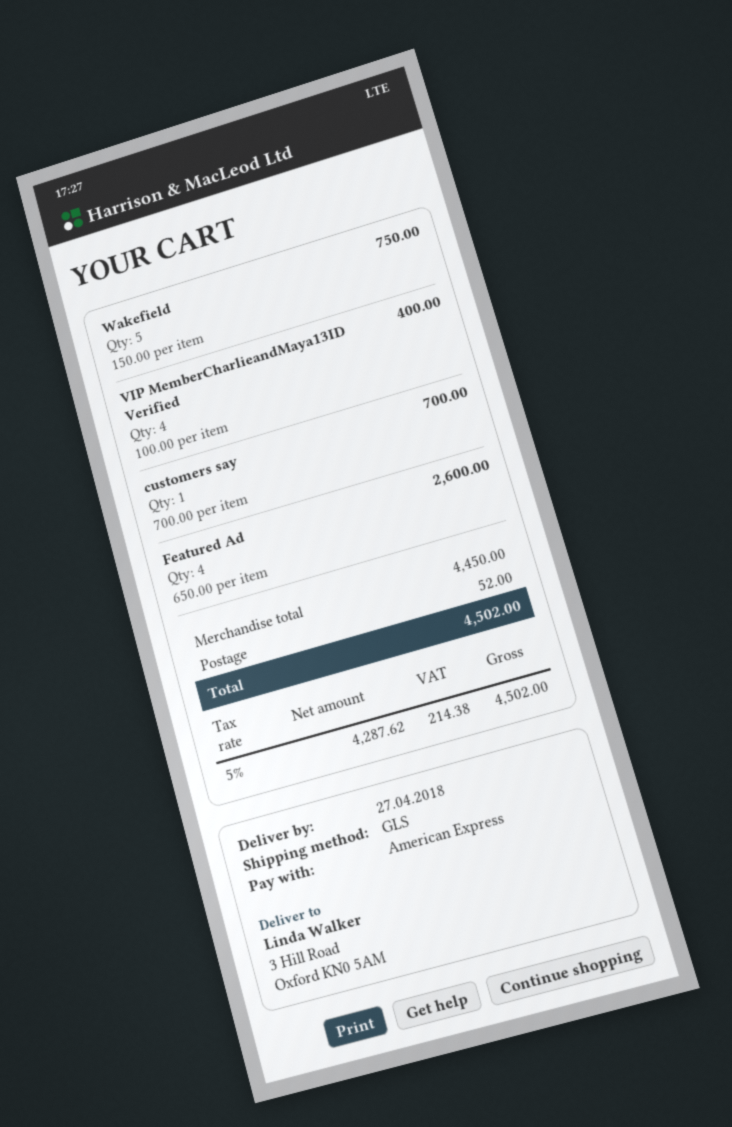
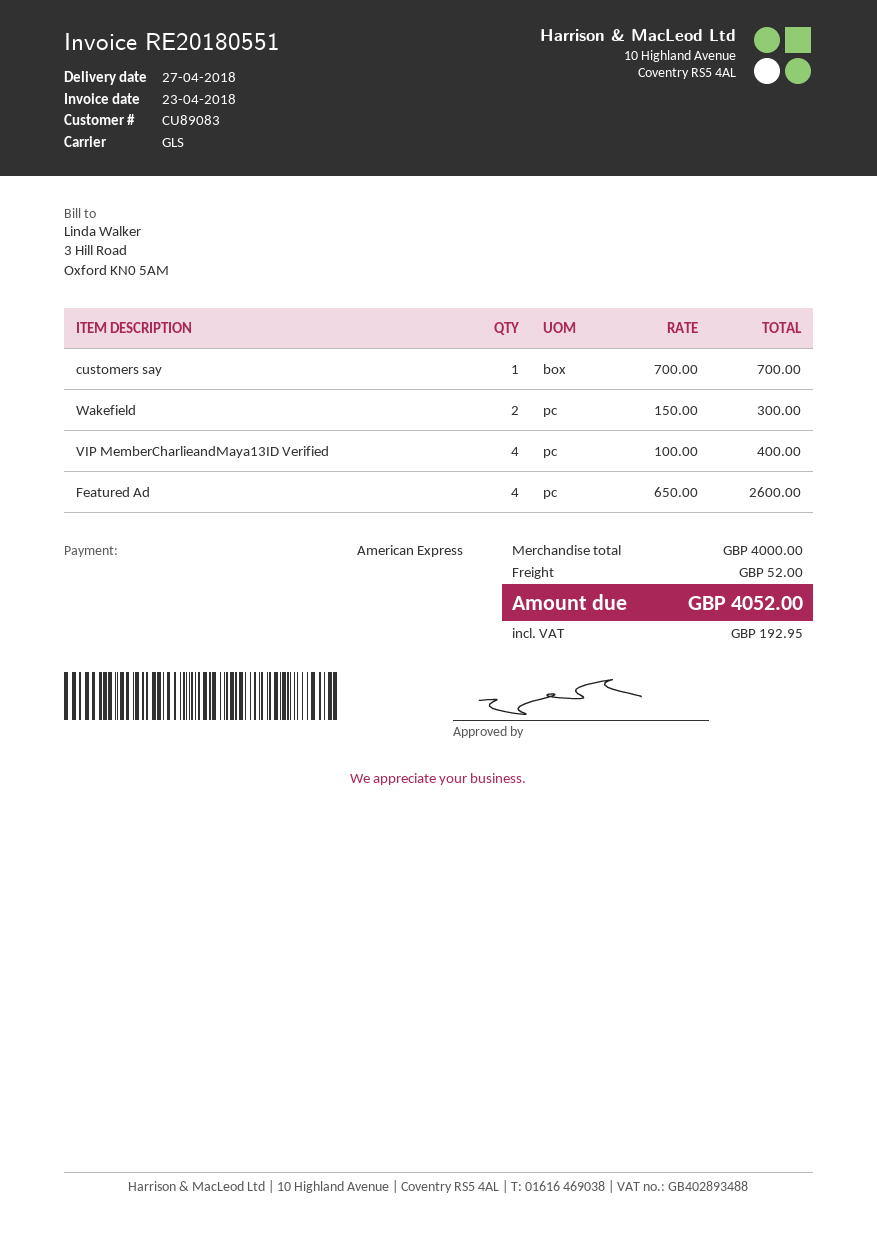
Wakefield: 5 x 150.00 = 750.00 -> 2 x 150.00 = 300.00
subtotal: 4450.00 -> 4000.00
tax: 214.38 -> 192.95
total: 4502.00 -> 4052.00

